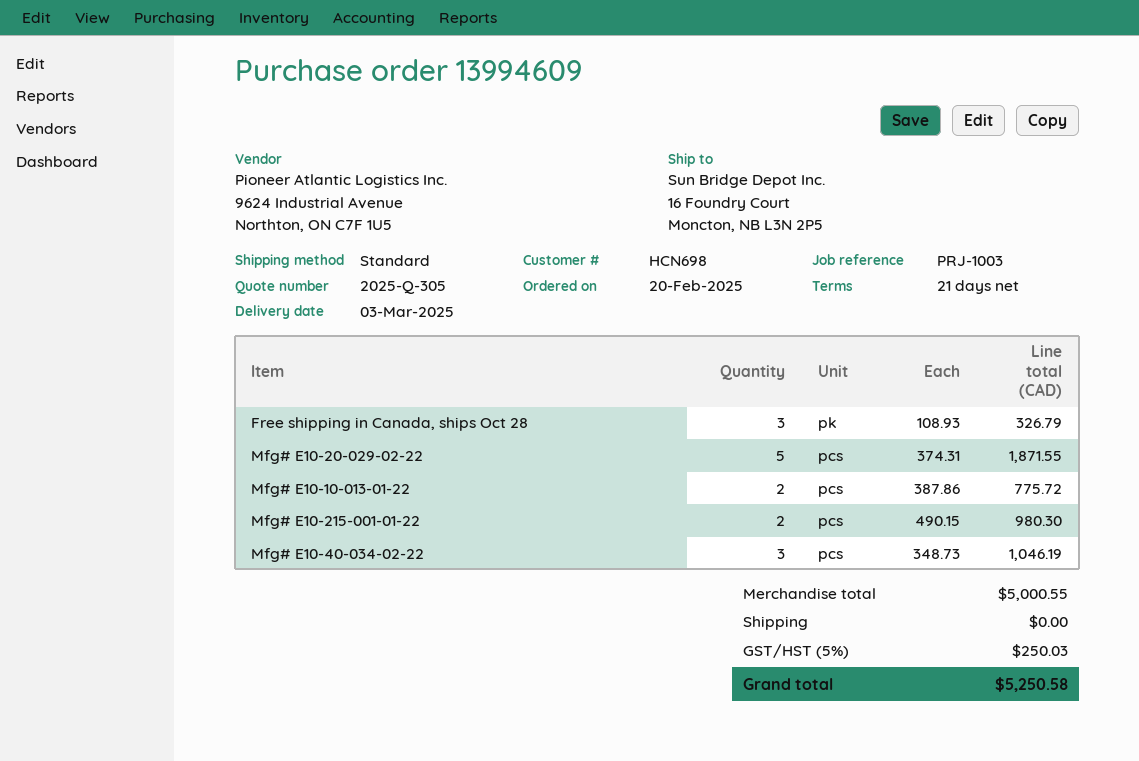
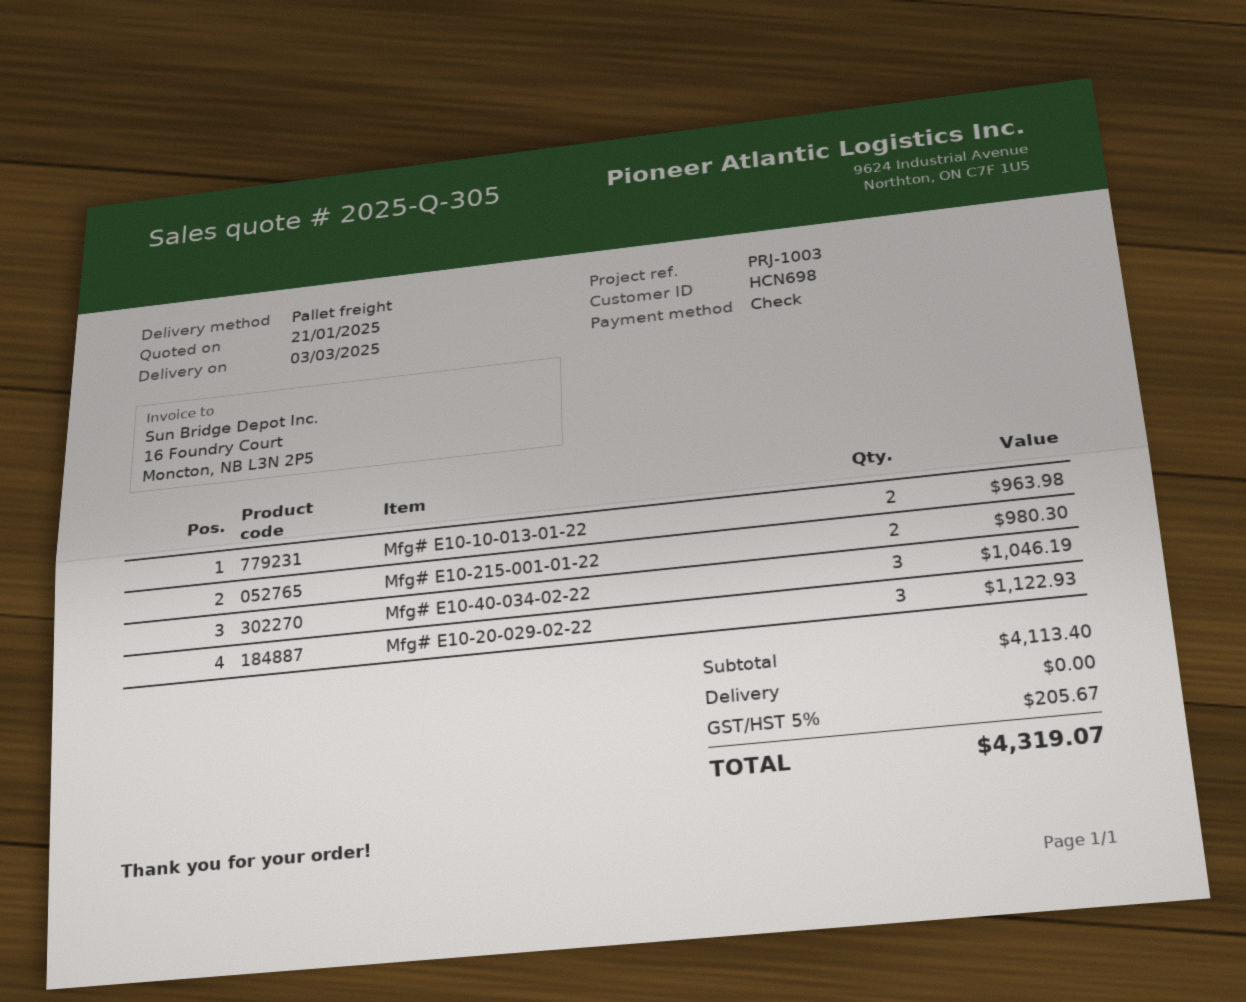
shipping method: standard -> pallet freight
Free shipping in Canada, ships Oct 28: 3 for 326.79 -> none
Mfg# E10-20-029-02-22: 5 for 1871.55 -> 3 for 1122.93
Mfg# E10-10-013-01-22: 2 for 775.72 -> 2 for 963.98
subtotal: 5000.55 -> 4113.40
tax: 5% = 250.03 -> 5% = 205.67
total: 5250.58 -> 4319.07

